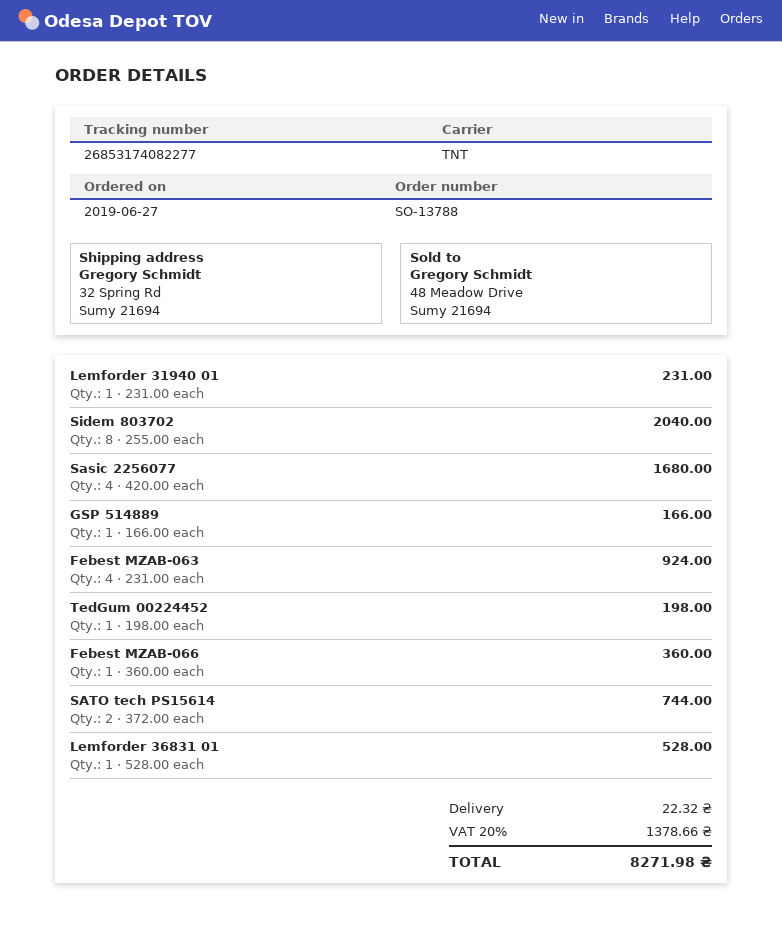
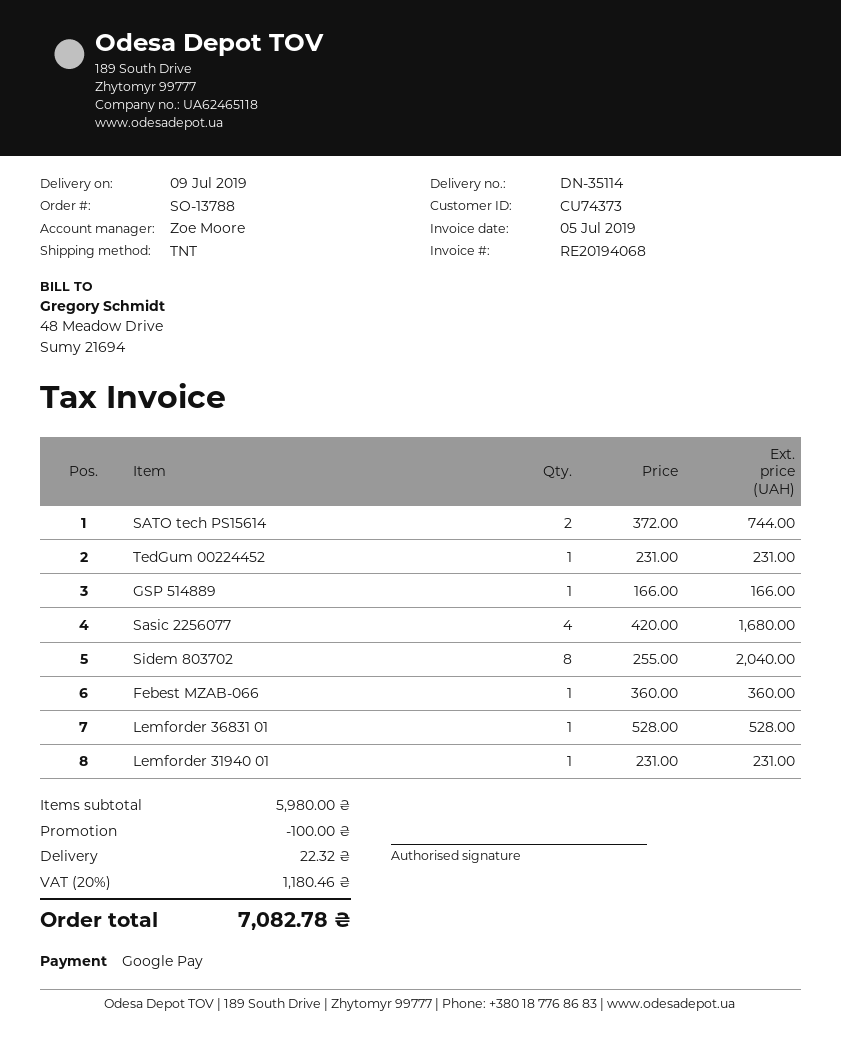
Febest MZAB-063: 4 x 231.00 = 924.00 -> none
TedGum 00224452: 1 x 198.00 = 198.00 -> 1 x 231.00 = 231.00
discount: none -> 100.00
tax: 20% = 1378.66 -> 20% = 1180.46
total: 8271.98 -> 7082.78

